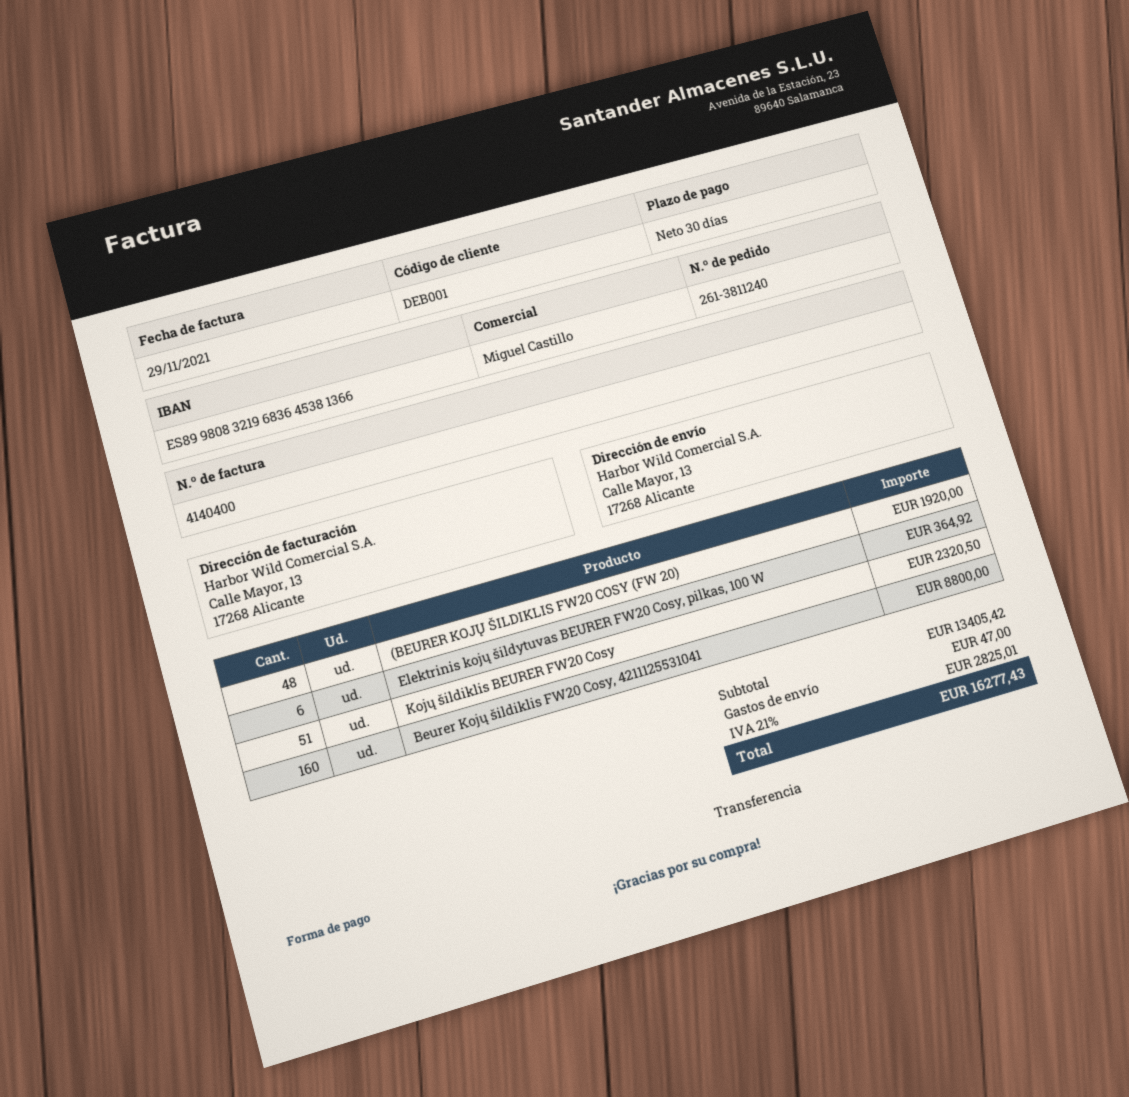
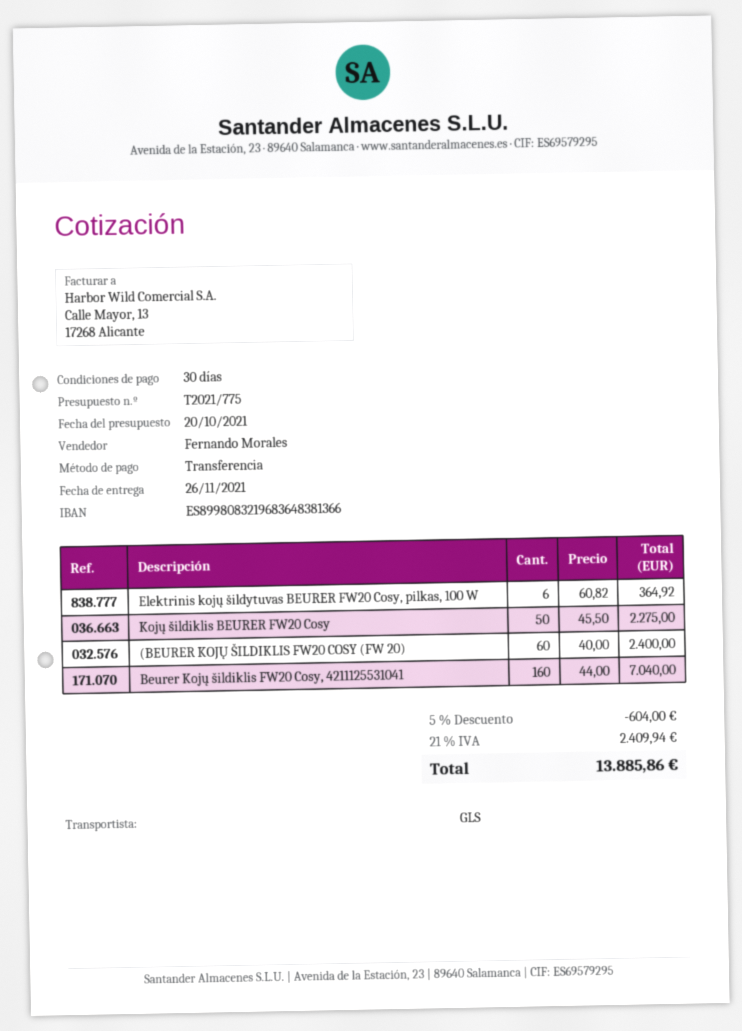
sales rep: Miguel Castillo -> Fernando Morales
bank account: ES8998083219683645381366 -> ES8998083219683648381366
(BEURER KOJŲ ŠILDIKLIS FW20 COSY (FW 20): 48 for 1920.00 -> 60 for 2400.00
Kojų šildiklis BEURER FW20 Cosy: 51 for 2320.50 -> 50 for 2275.00
Beurer Kojų šildiklis FW20 Cosy, 4211125531041: 160 for 8800.00 -> 160 for 7040.00
discount: none -> 5% = 604.00
shipping: 47.00 -> none
tax: 21% = 2825.01 -> 21% = 2409.94
total: 16277.43 -> 13885.86

